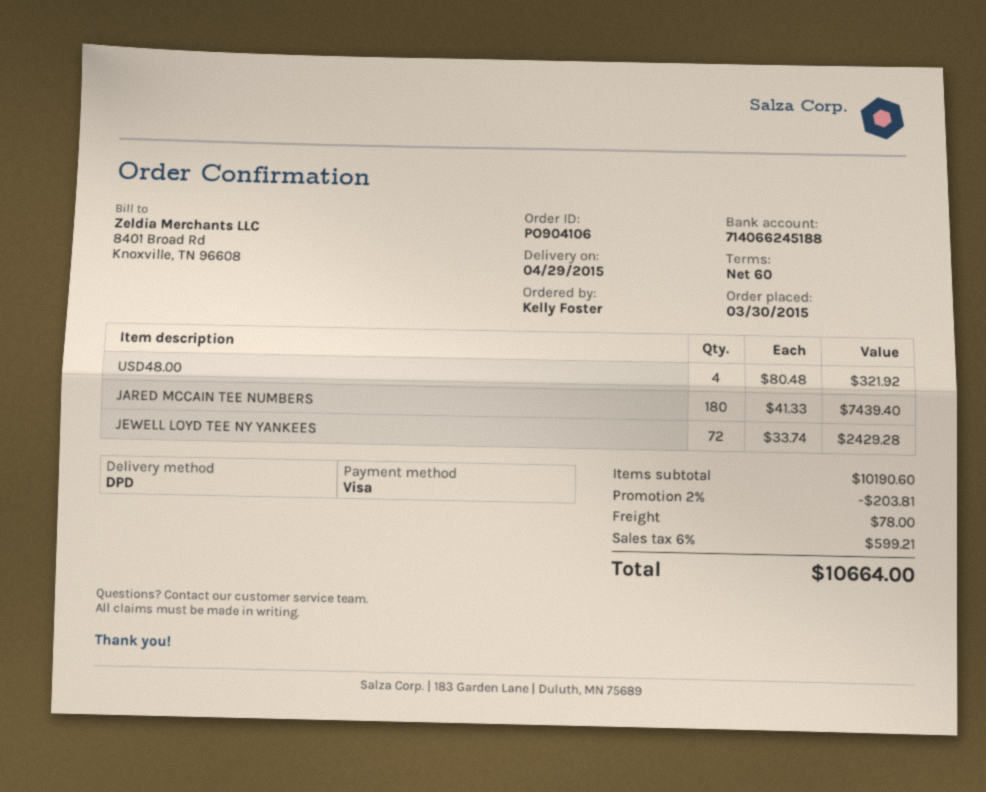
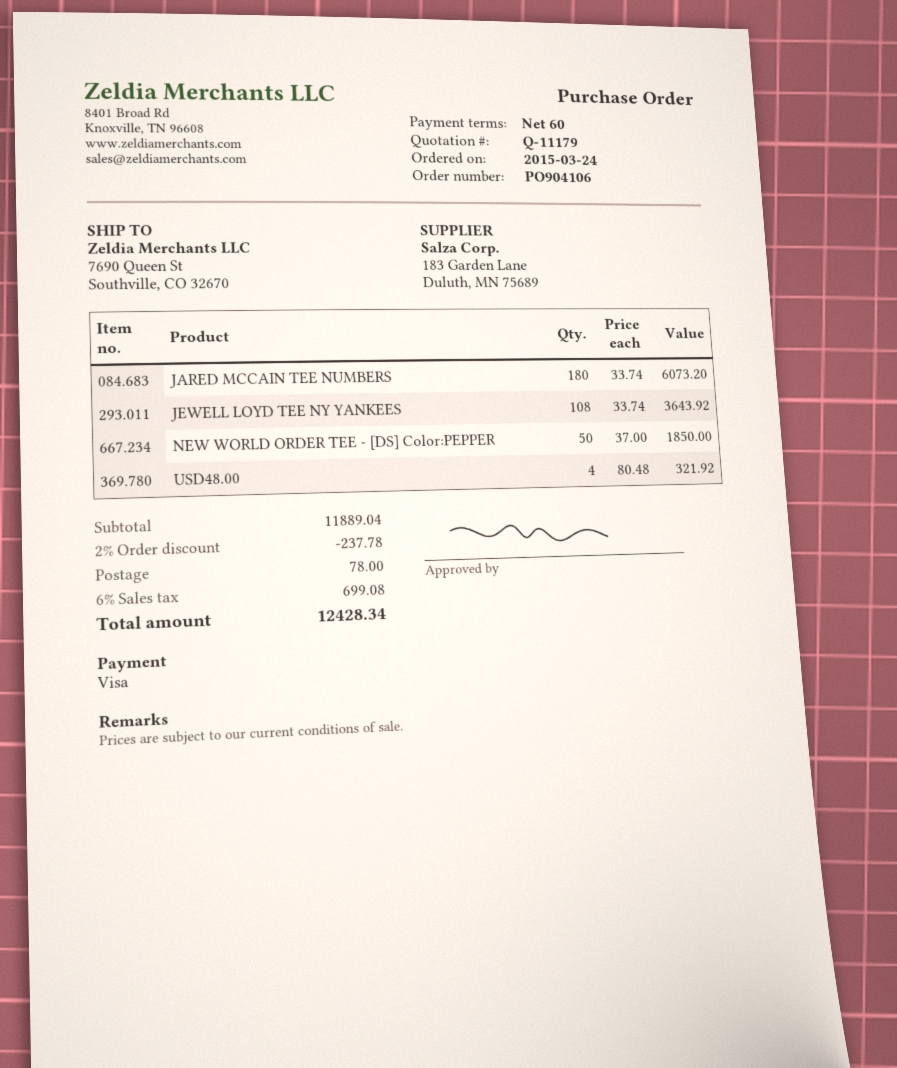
order date: 2015-03-30 -> 2015-03-24
JARED MCCAIN TEE NUMBERS: 180 x 41.33 = 7439.40 -> 180 x 33.74 = 6073.20
JEWELL LOYD TEE NY YANKEES: 72 x 33.74 = 2429.28 -> 108 x 33.74 = 3643.92
NEW WORLD ORDER TEE - [DS] Color:PEPPER: none -> 50 x 37.00 = 1850.00
subtotal: 10190.60 -> 11889.04
discount: 2% = 203.81 -> 2% = 237.78
tax: 6% = 599.21 -> 6% = 699.08
total: 10664.00 -> 12428.34

